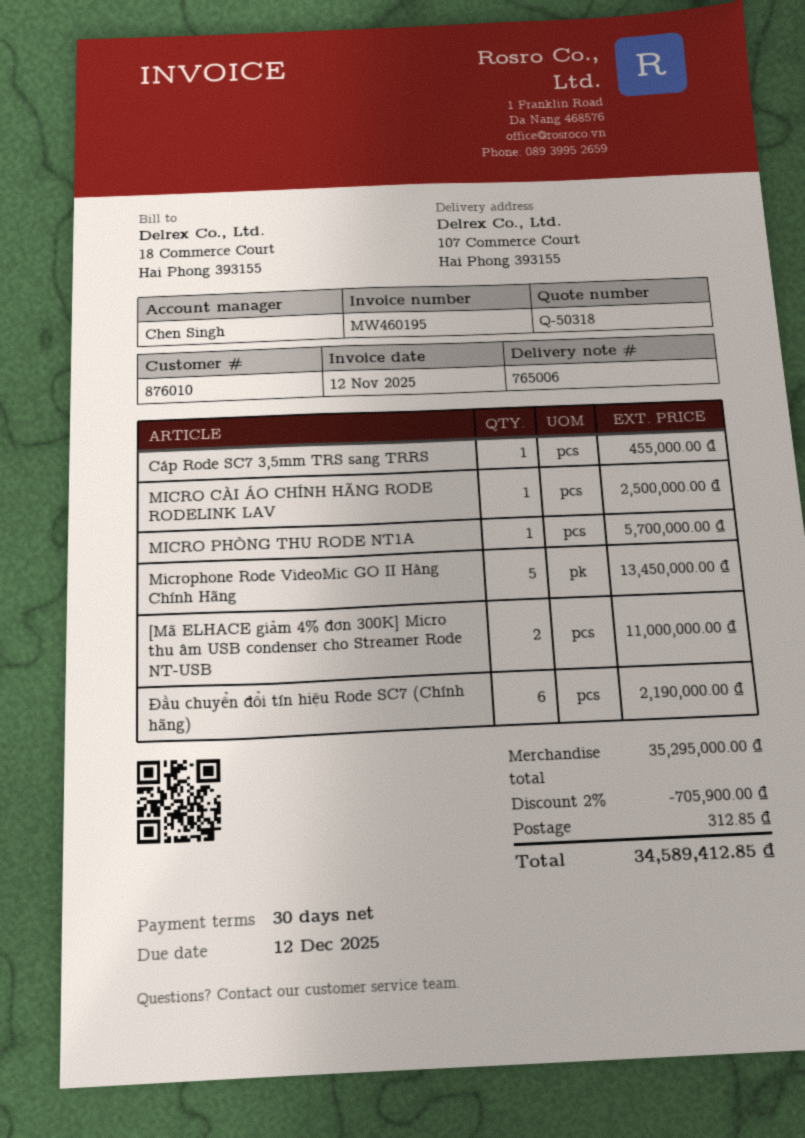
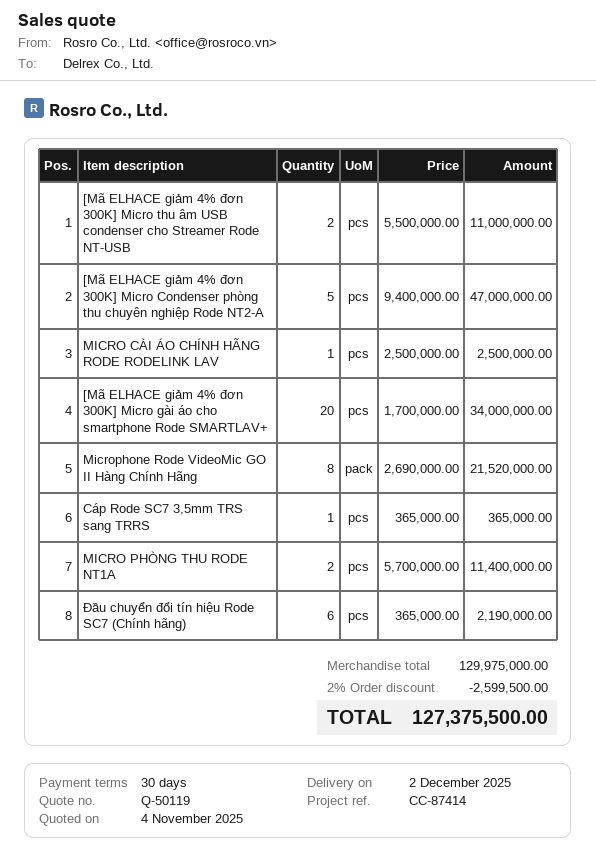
quote number: Q-50318 -> Q-50119
Cáp Rode SC7 3,5mm TRS sang TRRS: 1 for 455000.00 -> 1 for 365000.00
MICRO PHÒNG THU RODE NT1A: 1 for 5700000.00 -> 2 for 11400000.00
Microphone Rode VideoMic GO II Hàng Chính Hãng: 5 for 13450000.00 -> 8 for 21520000.00
[Mã ELHACE giảm 4% đơn 300K] Micro Condenser phòng thu chuyên nghiệp Rode NT2-A: none -> 5 for 47000000.00
[Mã ELHACE giảm 4% đơn 300K] Micro gài áo cho smartphone Rode SMARTLAV+: none -> 20 for 34000000.00
subtotal: 35295000.00 -> 129975000.00
discount: 2% = 705900.00 -> 2% = 2599500.00
shipping: 312.85 -> none
total: 34589412.85 -> 127375500.00

